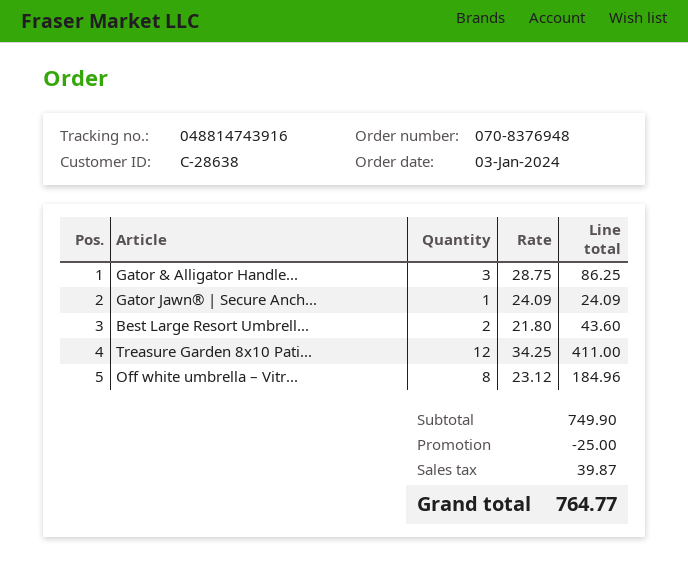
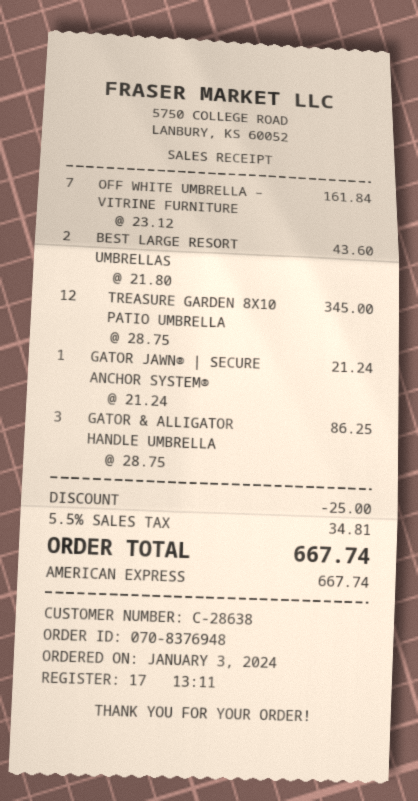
Gator Jawn® | Secure Anch...: 1 x 24.09 = 24.09 -> 1 x 21.24 = 21.24
Treasure Garden 8x10 Pati...: 12 x 34.25 = 411.00 -> 12 x 28.75 = 345.00
Off white umbrella – Vitr...: 8 x 23.12 = 184.96 -> 7 x 23.12 = 161.84
tax: 39.87 -> 34.81
total: 764.77 -> 667.74

